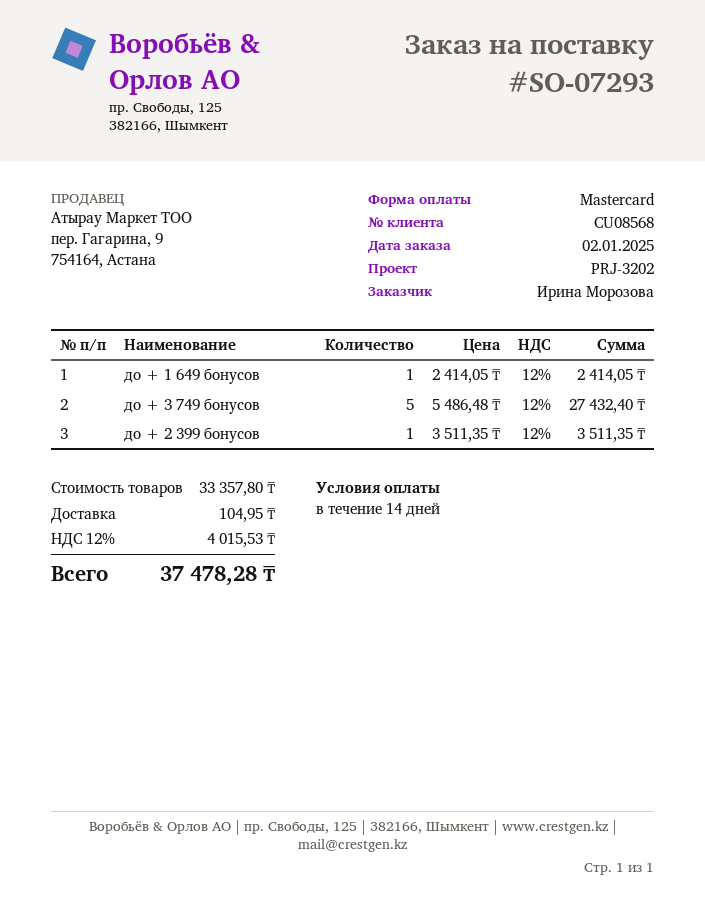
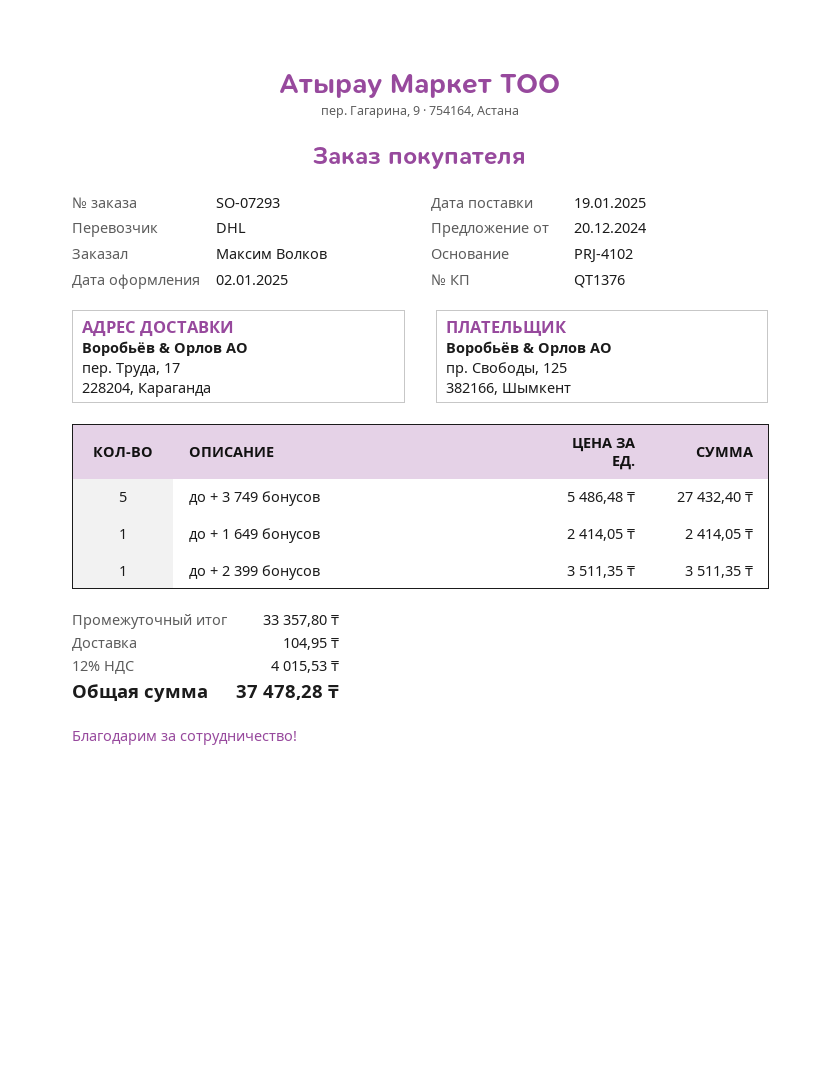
reference: PRJ-3202 -> PRJ-4102
ordered by: Ирина Морозова -> Максим Волков

